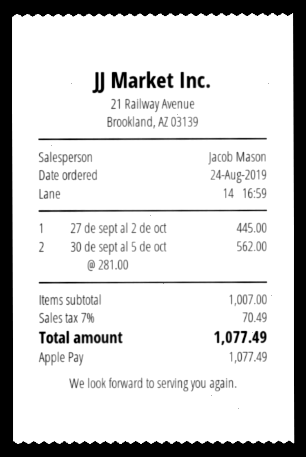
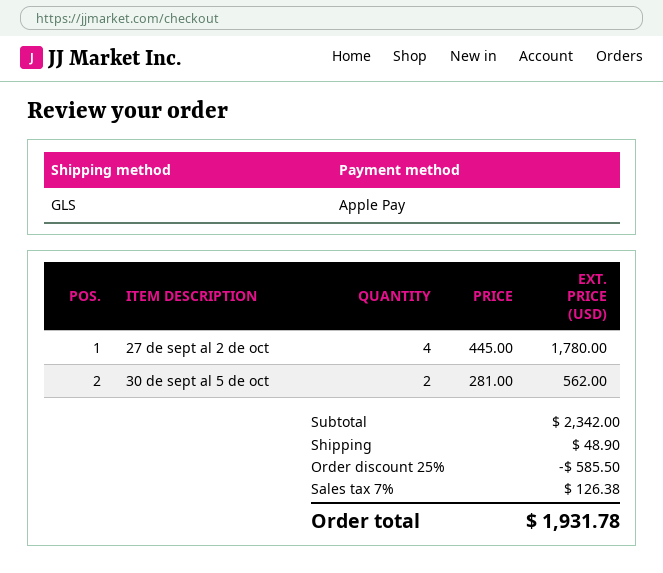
27 de sept al 2 de oct: 1 x 445.00 = 445.00 -> 4 x 445.00 = 1780.00
subtotal: 1007.00 -> 2342.00
discount: none -> 25% = 585.50
shipping: none -> 48.90
tax: 7% = 70.49 -> 7% = 126.38
total: 1077.49 -> 1931.78

